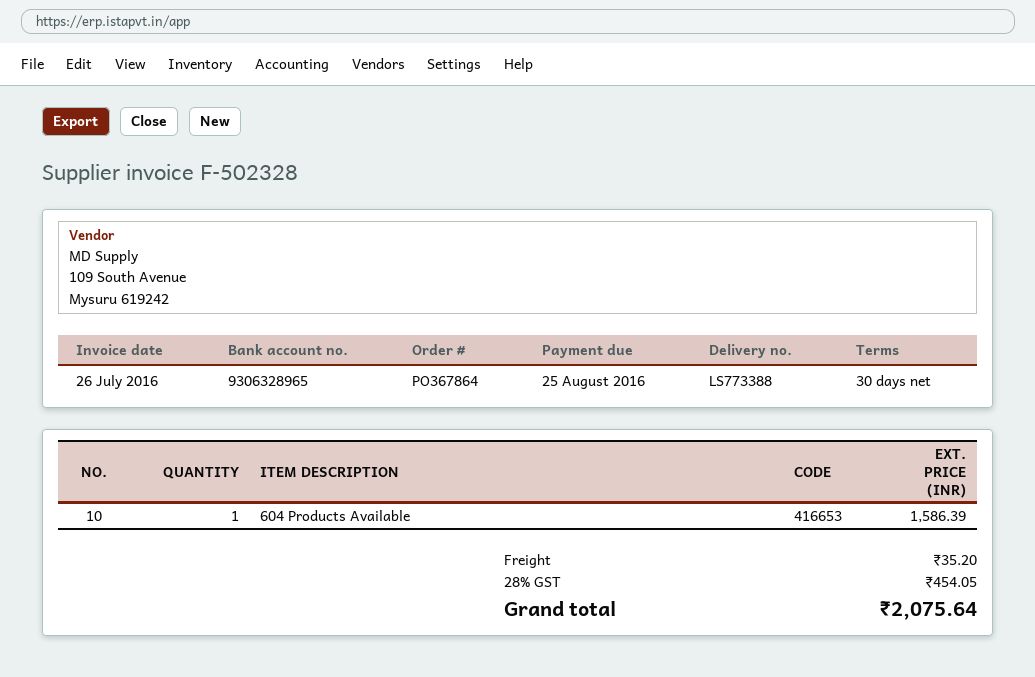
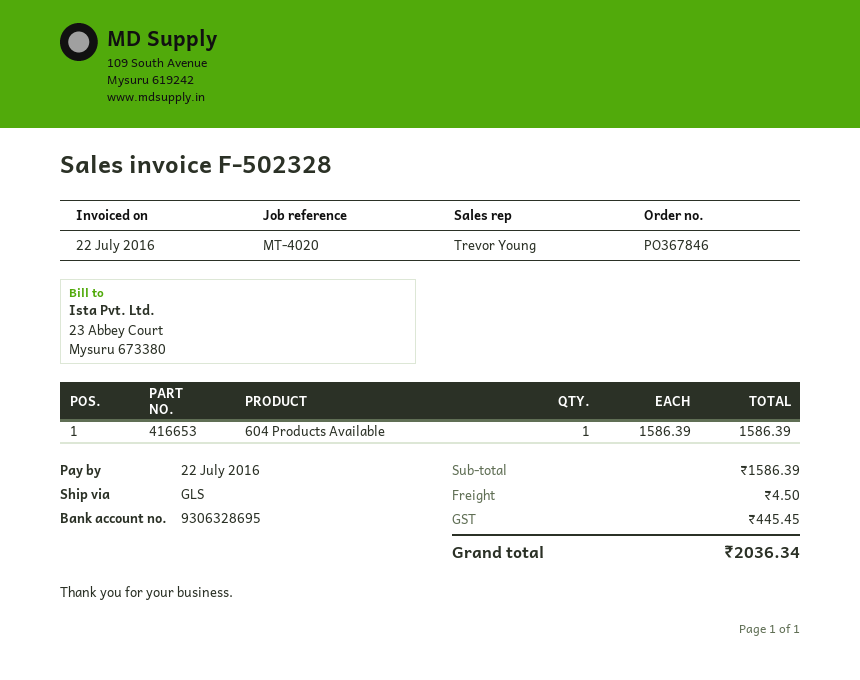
order number: PO367864 -> PO367846
invoice date: 2016-07-26 -> 2016-07-22
due date: 2016-08-25 -> 2016-07-22
bank account: 9306328965 -> 9306328695
shipping: 35.20 -> 4.50
tax: 454.05 -> 445.45
total: 2075.64 -> 2036.34

